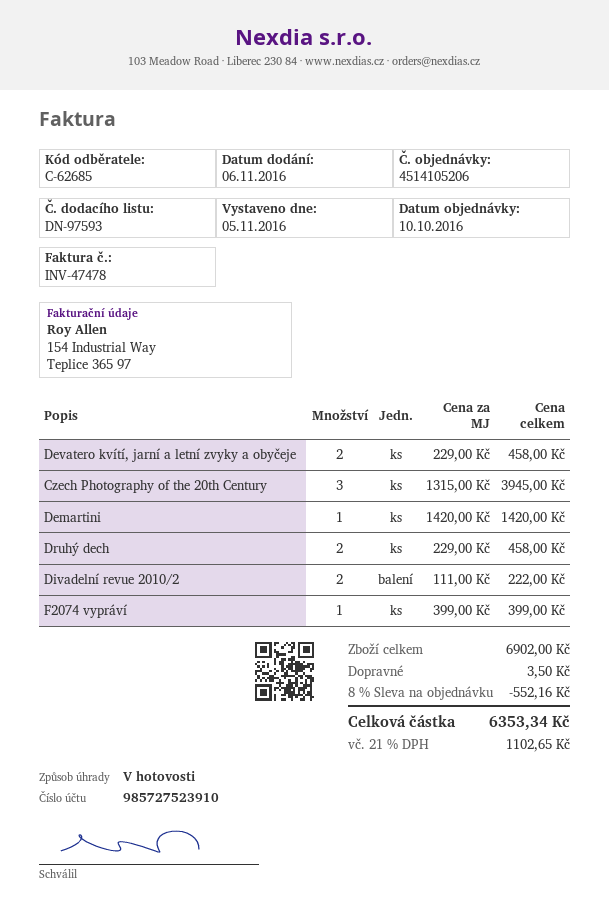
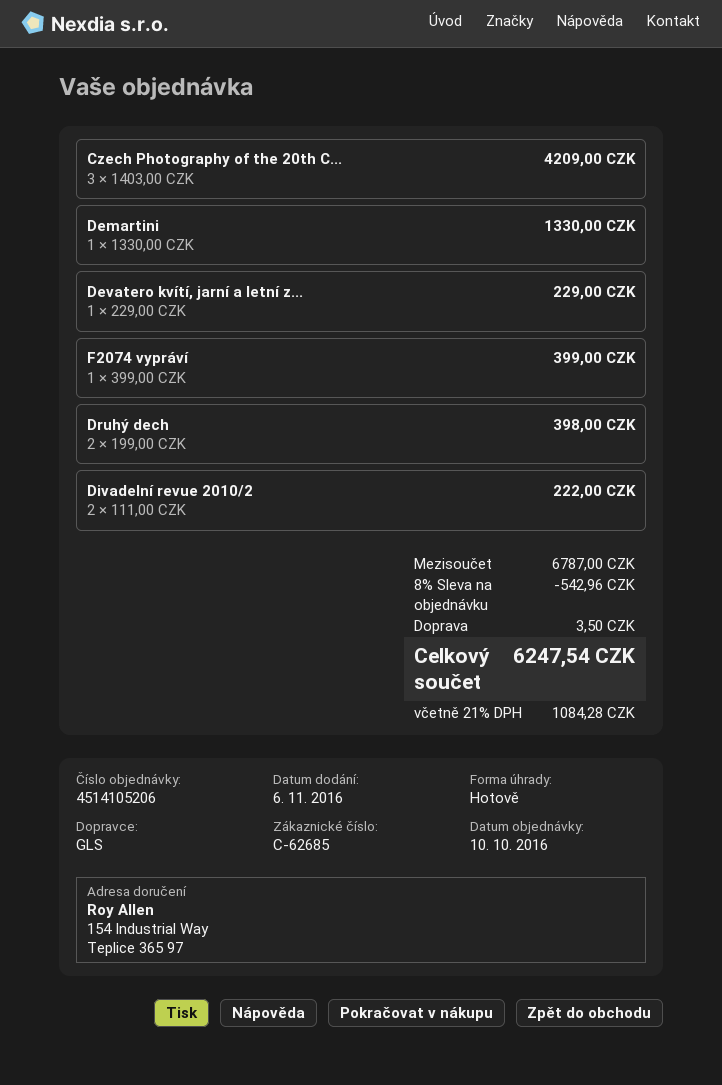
Devatero kvítí, jarní a letní zvyky a obyčeje: 2 x 229.00 = 458.00 -> 1 x 229.00 = 229.00
Czech Photography of the 20th Century: 3 x 1315.00 = 3945.00 -> 3 x 1403.00 = 4209.00
Demartini: 1 x 1420.00 = 1420.00 -> 1 x 1330.00 = 1330.00
Druhý dech: 2 x 229.00 = 458.00 -> 2 x 199.00 = 398.00
subtotal: 6902.00 -> 6787.00
discount: 8% = 552.16 -> 8% = 542.96
tax: 21% = 1102.65 -> 21% = 1084.28
total: 6353.34 -> 6247.54

